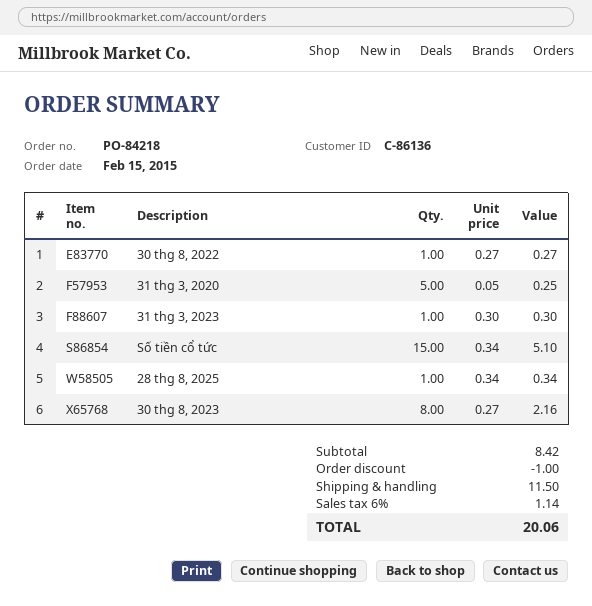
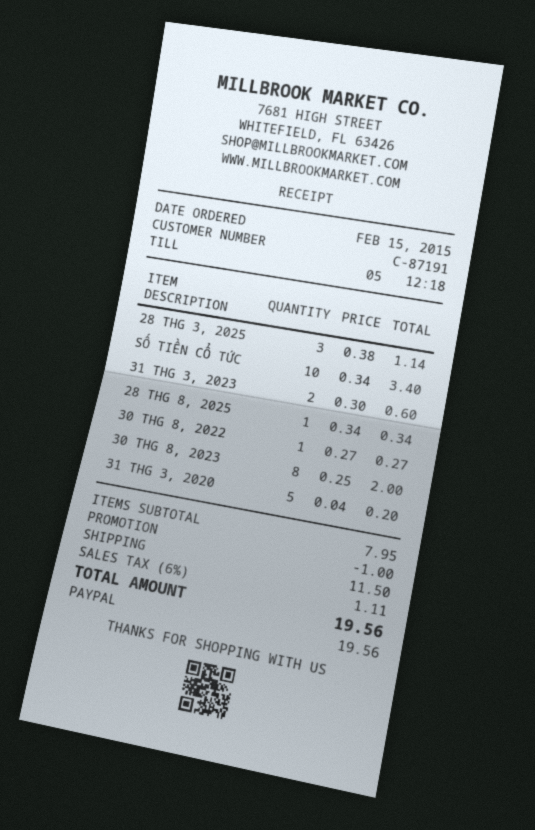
customer number: C-86136 -> C-87191
31 thg 3, 2020: 5 x 0.05 = 0.25 -> 5 x 0.04 = 0.20
31 thg 3, 2023: 1 x 0.30 = 0.30 -> 2 x 0.30 = 0.60
Số tiền cổ tức: 15 x 0.34 = 5.10 -> 10 x 0.34 = 3.40
30 thg 8, 2023: 8 x 0.27 = 2.16 -> 8 x 0.25 = 2.00
28 THG 3, 2025: none -> 3 x 0.38 = 1.14
subtotal: 8.42 -> 7.95
tax: 6% = 1.14 -> 6% = 1.11
total: 20.06 -> 19.56

